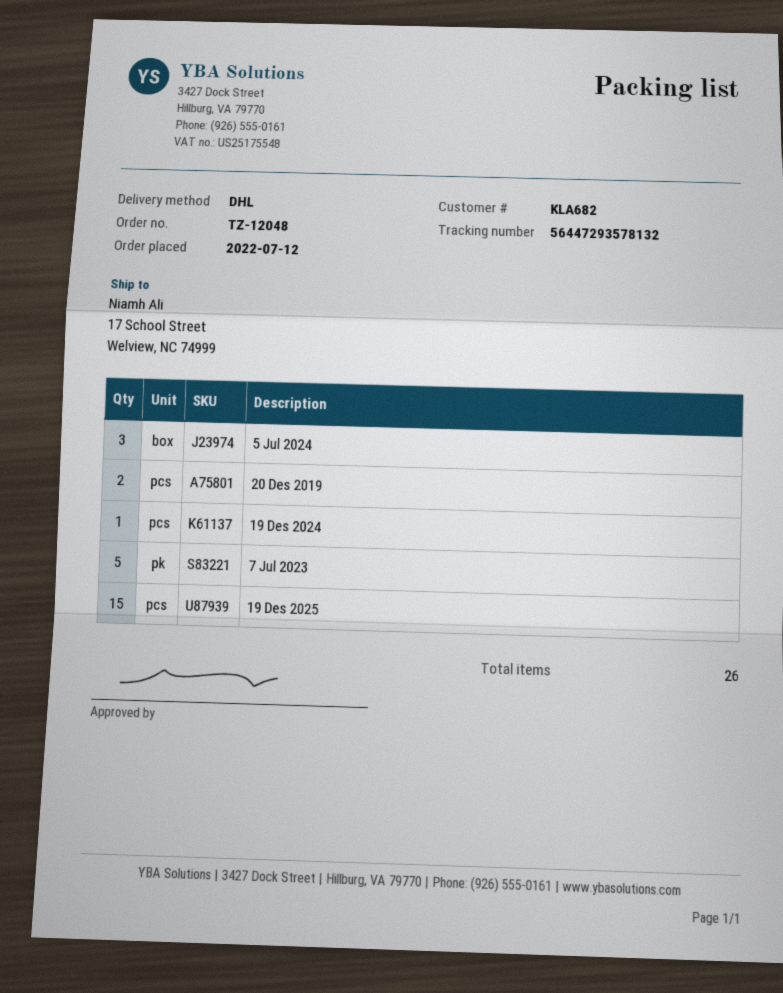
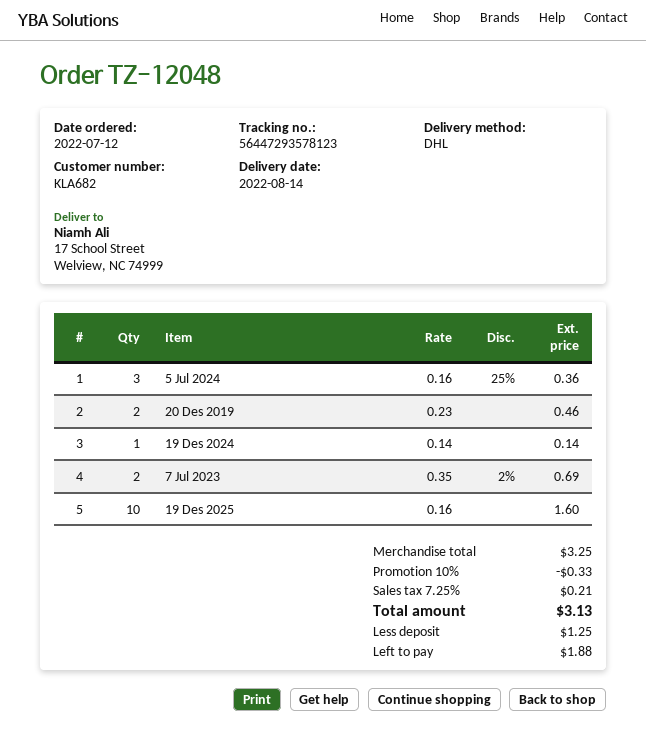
tracking number: 56447293578132 -> 56447293578123
7 Jul 2023: 5 -> 2
19 Des 2025: 15 -> 10

